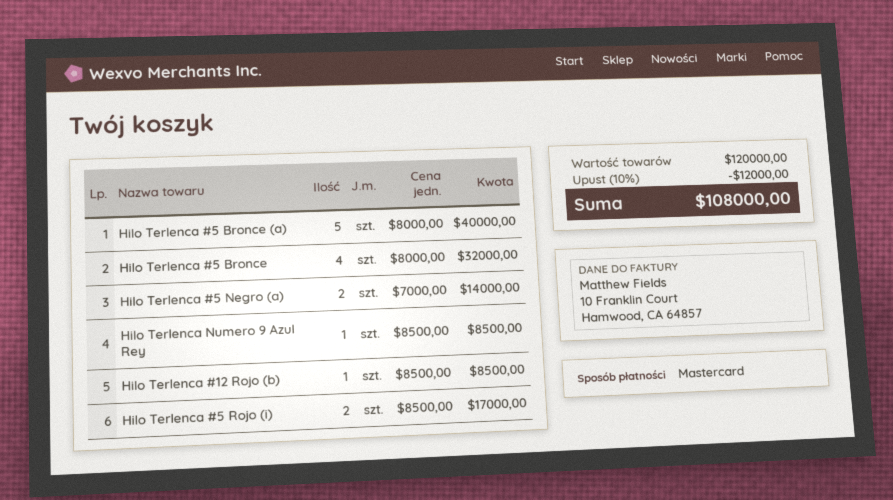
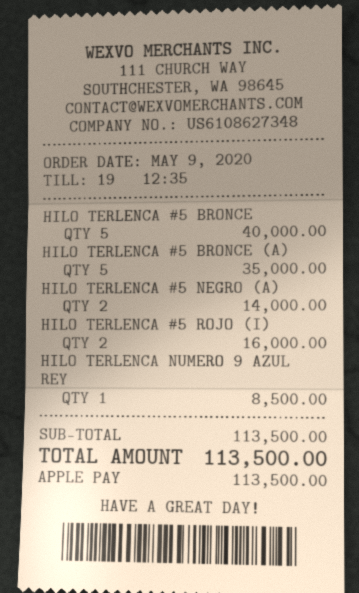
payment method: Mastercard -> Apple Pay
Hilo Terlenca #5 Bronce (a): 5 for 40000.00 -> 5 for 35000.00
Hilo Terlenca #5 Bronce: 4 for 32000.00 -> 5 for 40000.00
Hilo Terlenca #12 Rojo (b): 1 for 8500.00 -> none
Hilo Terlenca #5 Rojo (i): 2 for 17000.00 -> 2 for 16000.00
subtotal: 120000.00 -> 113500.00
discount: 10% = 12000.00 -> none
total: 108000.00 -> 113500.00

